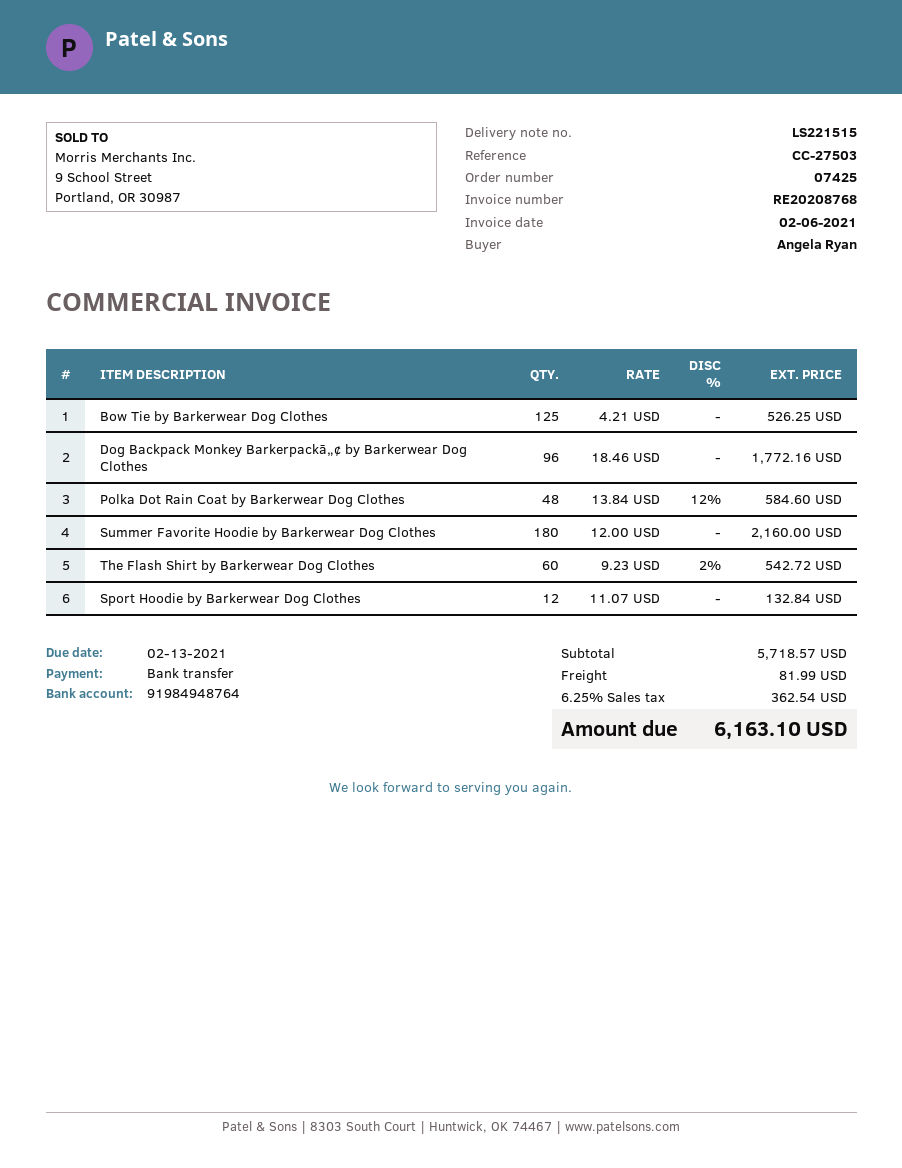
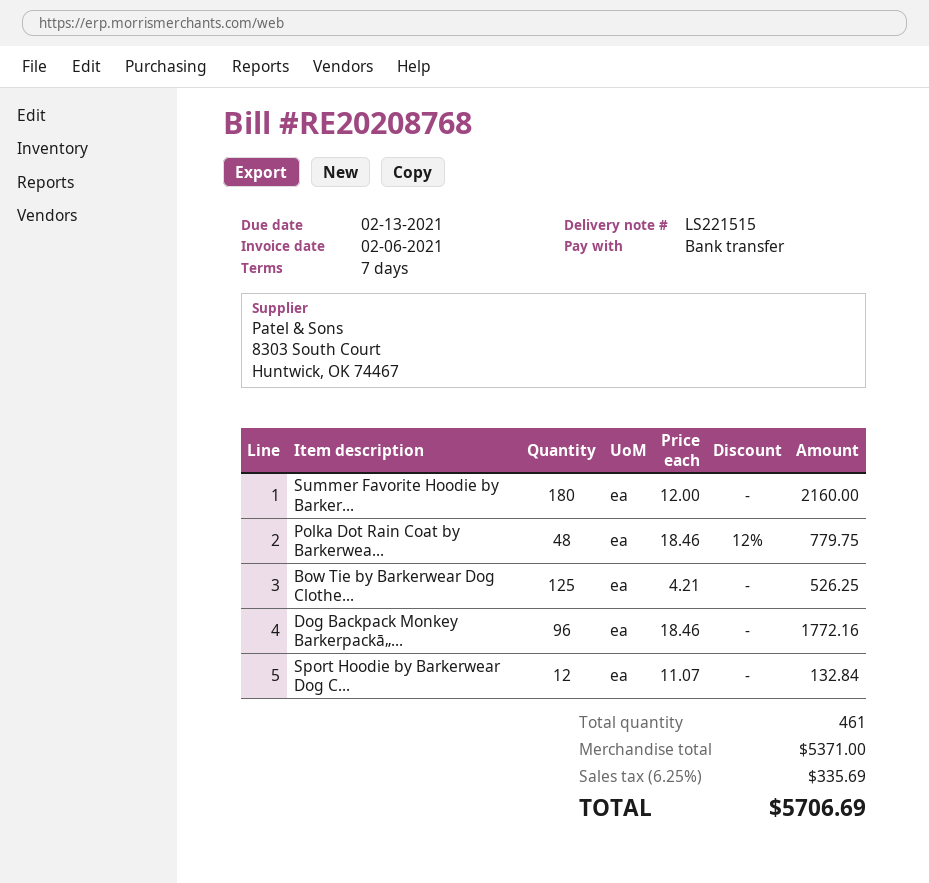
Polka Dot Rain Coat by Barkerwear Dog Clothes: 48 x 13.84 - 12% = 584.60 -> 48 x 18.46 - 12% = 779.75
The Flash Shirt by Barkerwear Dog Clothes: 60 x 9.23 - 2% = 542.72 -> none
subtotal: 5718.57 -> 5371.00
shipping: 81.99 -> none
tax: 6.25% = 362.54 -> 6.25% = 335.69
total: 6163.10 -> 5706.69

